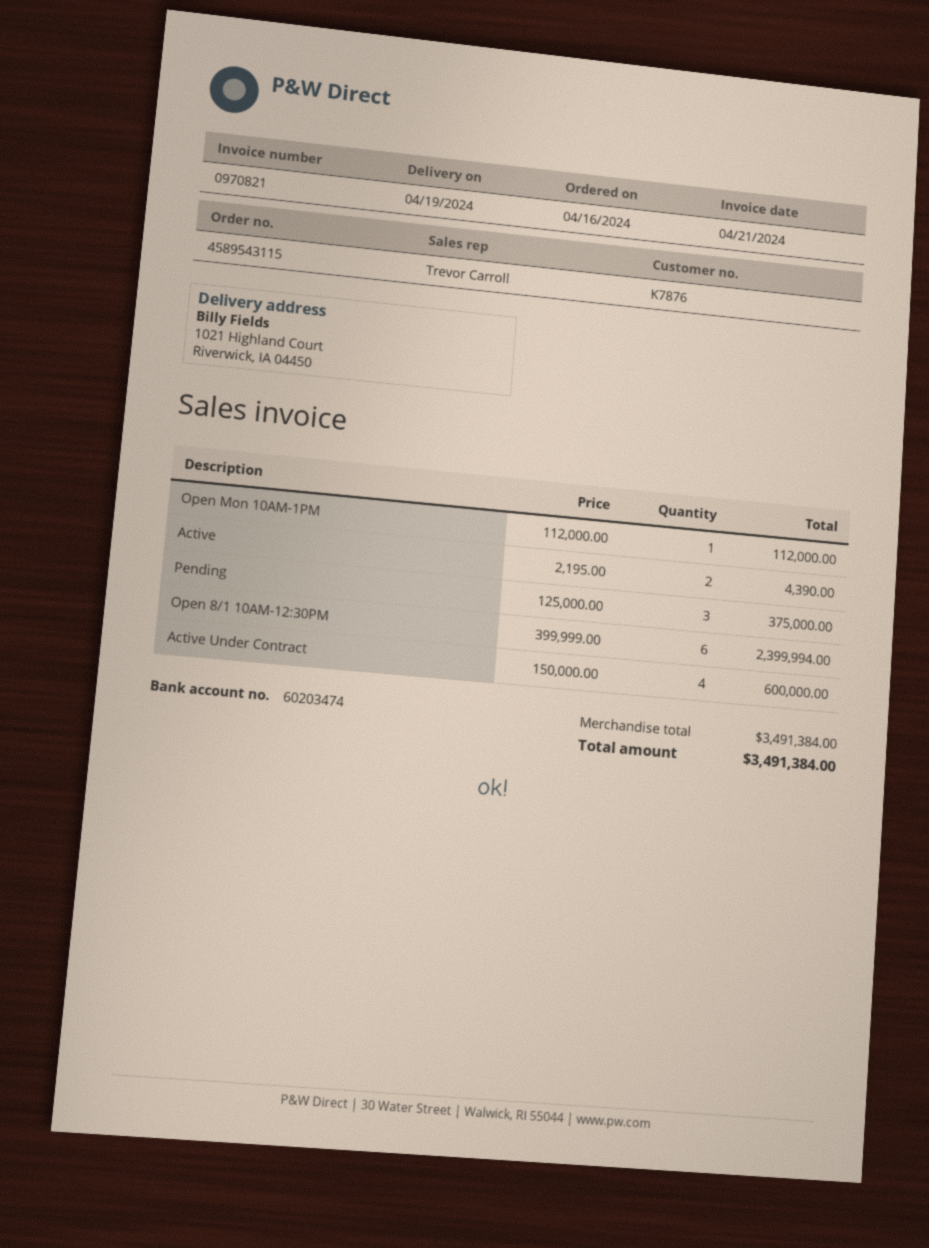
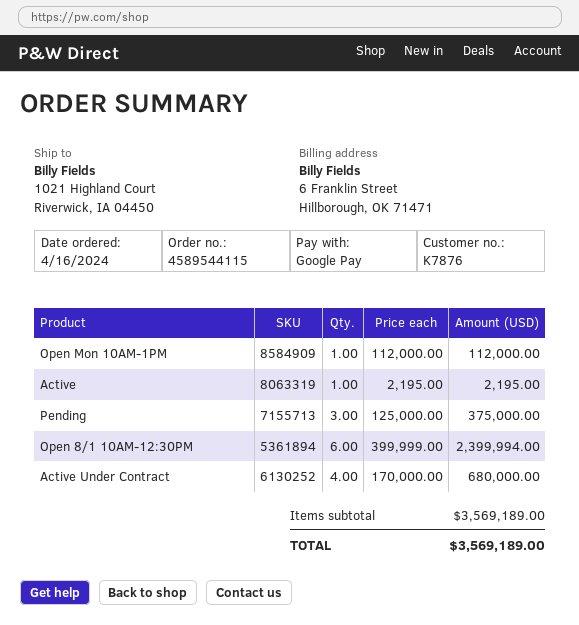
order number: 4589543115 -> 4589544115
Active: 2 x 2195.00 = 4390.00 -> 1 x 2195.00 = 2195.00
Active Under Contract: 4 x 150000.00 = 600000.00 -> 4 x 170000.00 = 680000.00
subtotal: 3491384.00 -> 3569189.00
total: 3491384.00 -> 3569189.00

